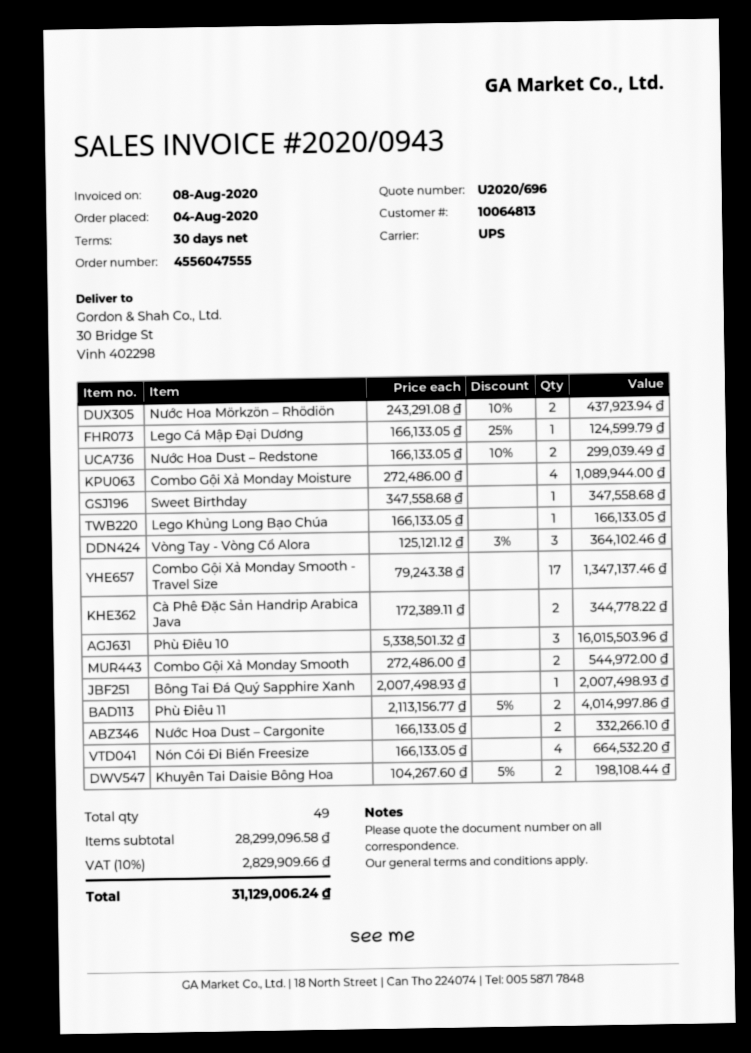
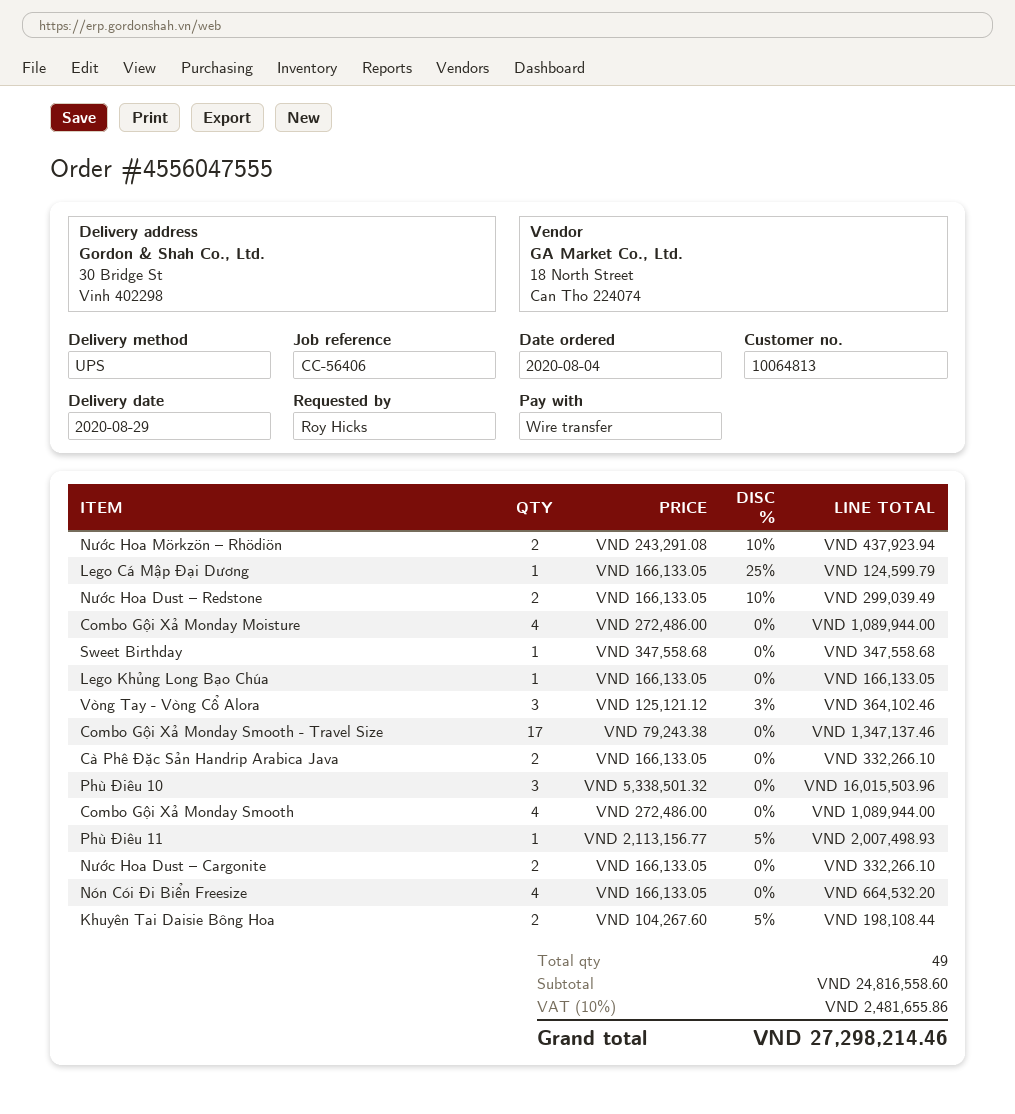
Cà Phê Đặc Sản Handrip Arabica Java: 2 x 172389.11 = 344778.22 -> 2 x 166133.05 = 332266.10
Combo Gội Xả Monday Smooth: 2 x 272486.00 = 544972.00 -> 4 x 272486.00 = 1089944.00
Bông Tai Đá Quý Sapphire Xanh: 1 x 2007498.93 = 2007498.93 -> none
Phù Điêu 11: 2 x 2113156.77 - 5% = 4014997.86 -> 1 x 2113156.77 - 5% = 2007498.93
subtotal: 28299096.58 -> 24816558.60
tax: 10% = 2829909.66 -> 10% = 2481655.86
total: 31129006.24 -> 27298214.46

